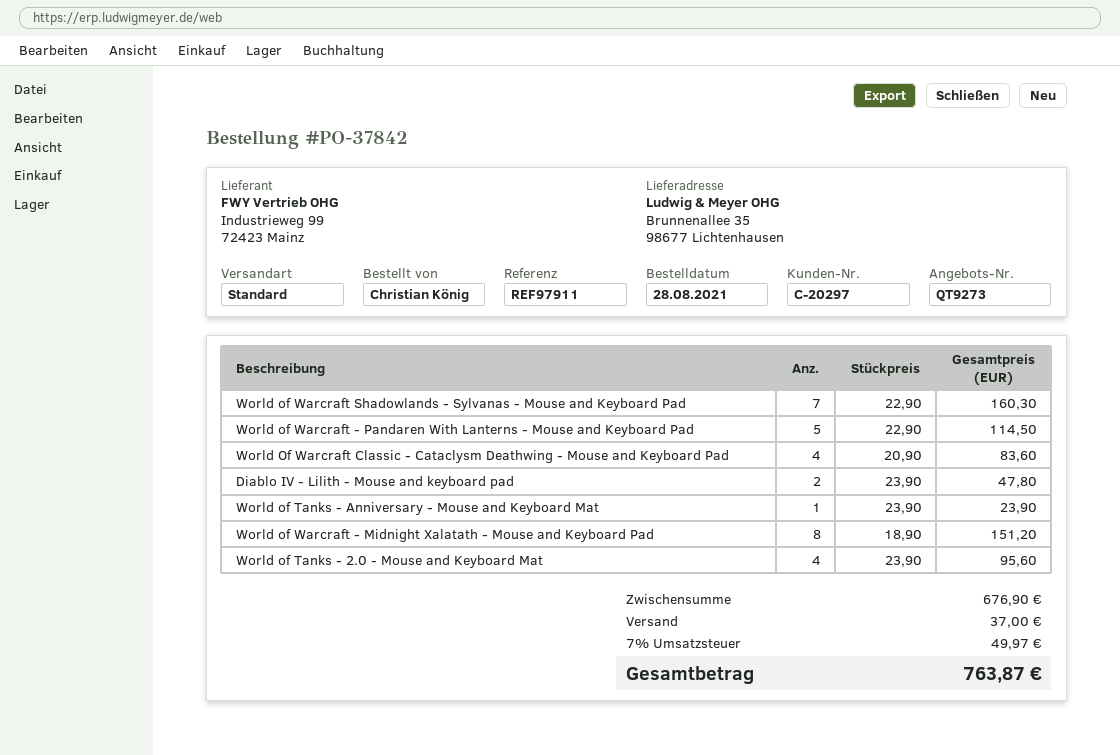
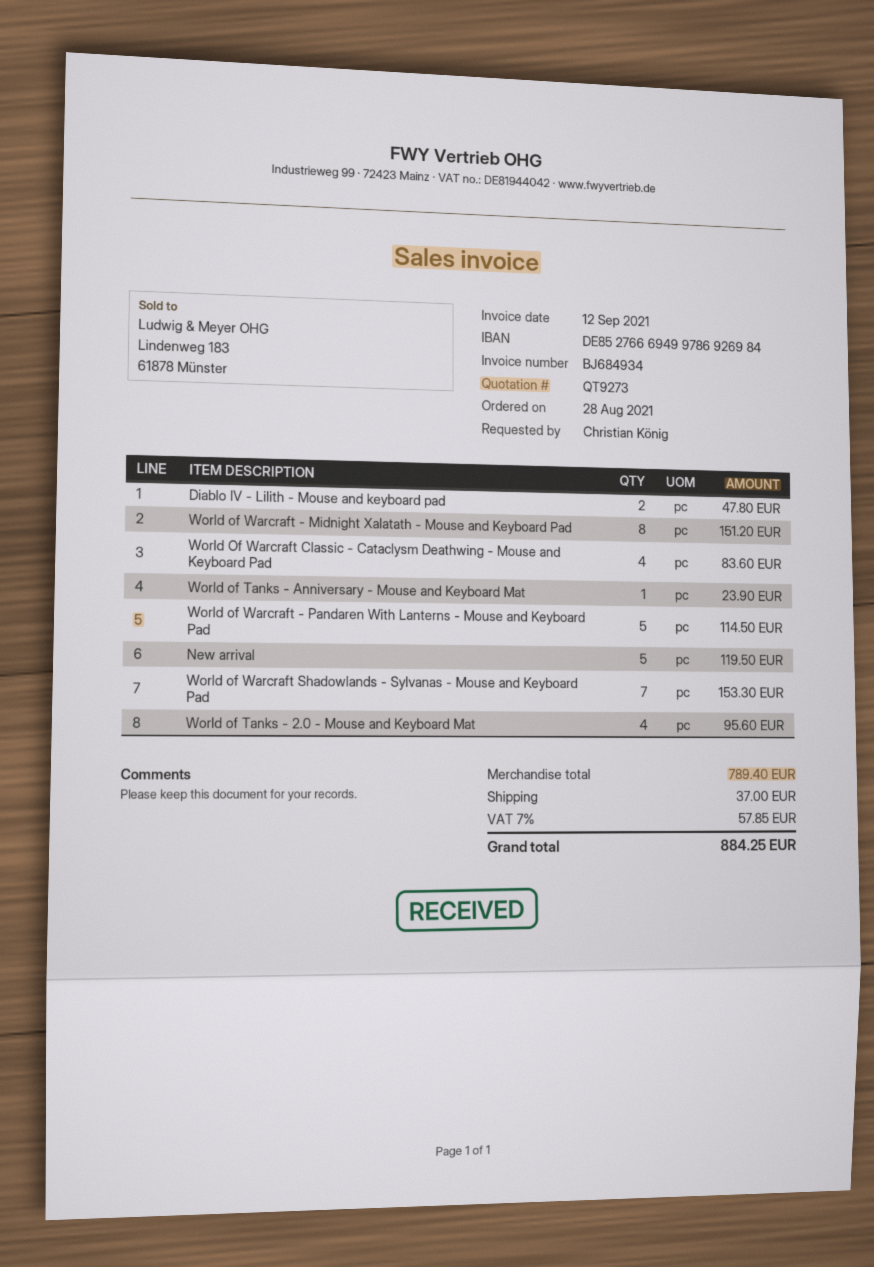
World of Warcraft Shadowlands - Sylvanas - Mouse and Keyboard Pad: 7 for 160.30 -> 7 for 153.30
New arrival: none -> 5 for 119.50
subtotal: 676.90 -> 789.40
tax: 7% = 49.97 -> 7% = 57.85
total: 763.87 -> 884.25

